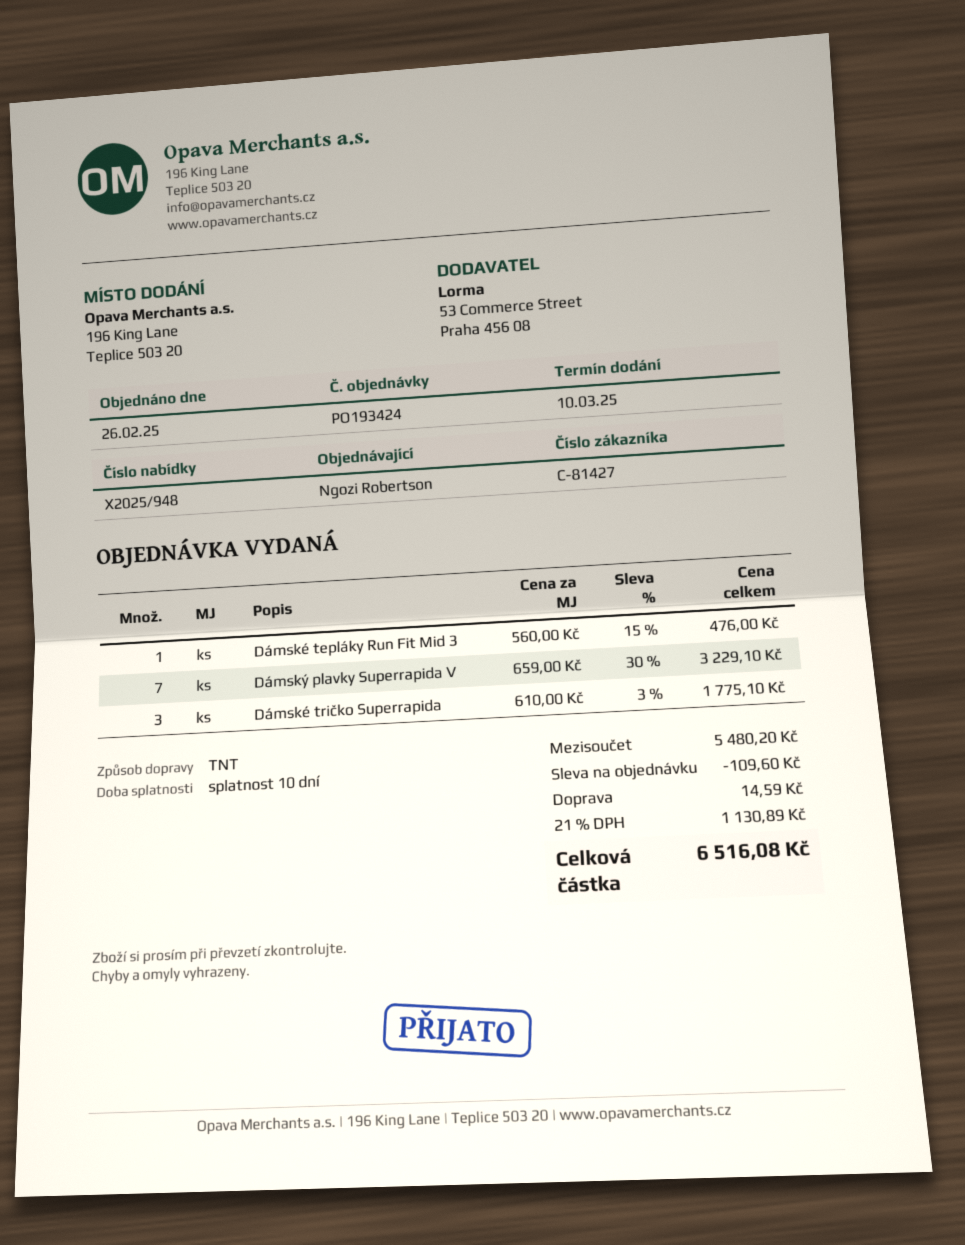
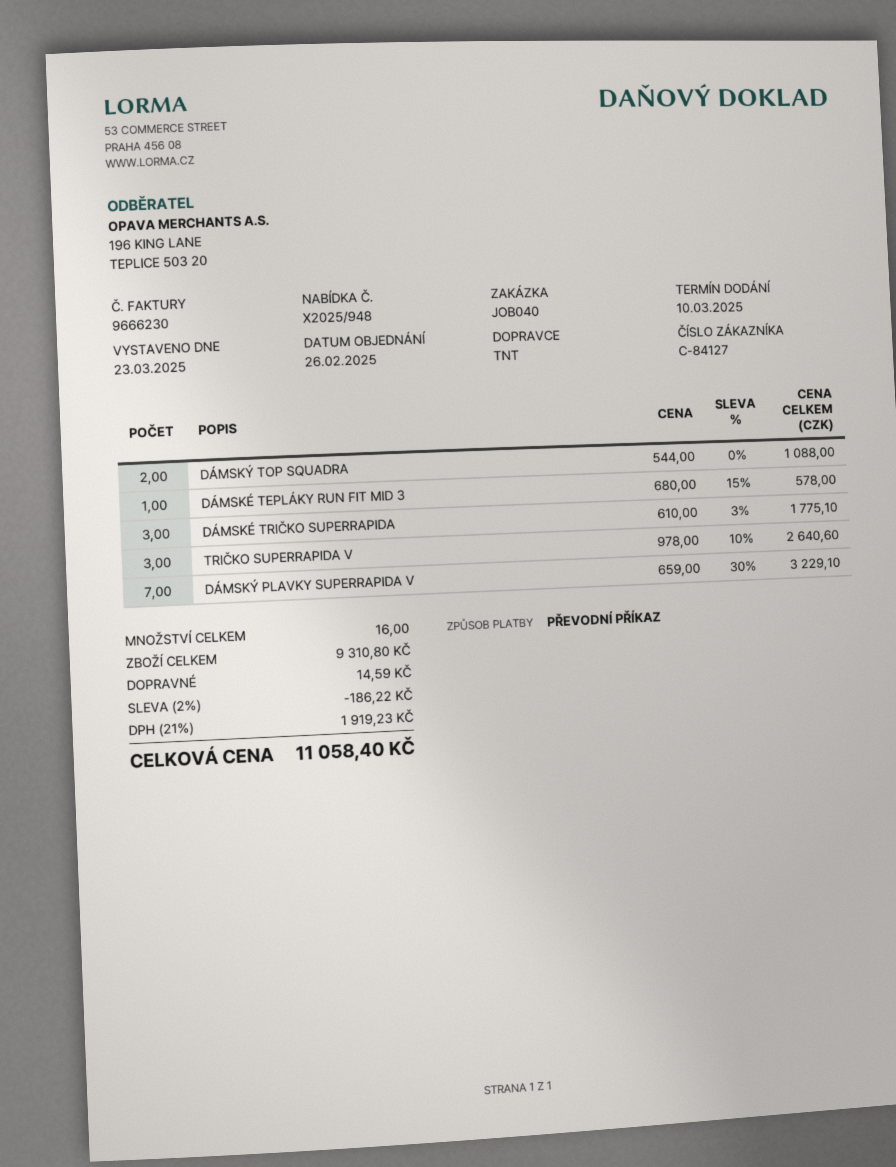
customer number: C-81427 -> C-84127
Dámské tepláky Run Fit Mid 3: 1 x 560.00 - 15% = 476.00 -> 1 x 680.00 - 15% = 578.00
DÁMSKÝ TOP SQUADRA: none -> 2 x 544.00 = 1088.00
TRIČKO SUPERRAPIDA V: none -> 3 x 978.00 - 10% = 2640.60
subtotal: 5480.20 -> 9310.80
discount: 109.60 -> 186.22
tax: 21% = 1130.89 -> 21% = 1919.23
total: 6516.08 -> 11058.40

